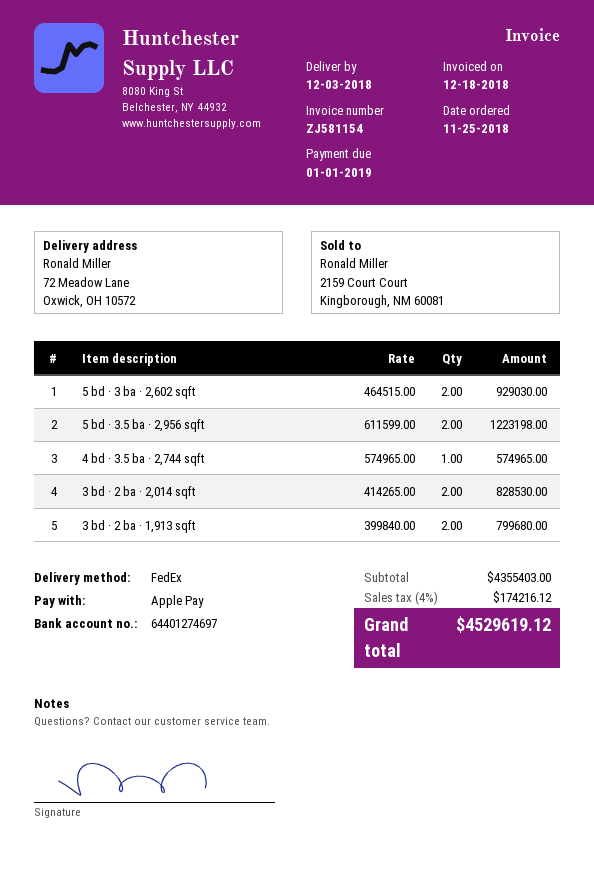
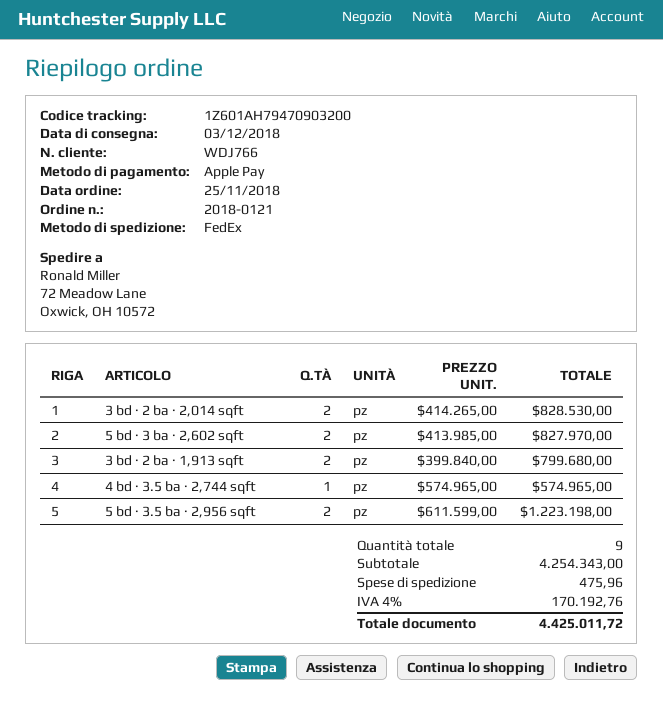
5 bd · 3 ba · 2,602 sqft: 2 x 464515.00 = 929030.00 -> 2 x 413985.00 = 827970.00
subtotal: 4355403.00 -> 4254343.00
shipping: none -> 475.96
tax: 4% = 174216.12 -> 4% = 170192.76
total: 4529619.12 -> 4425011.72

